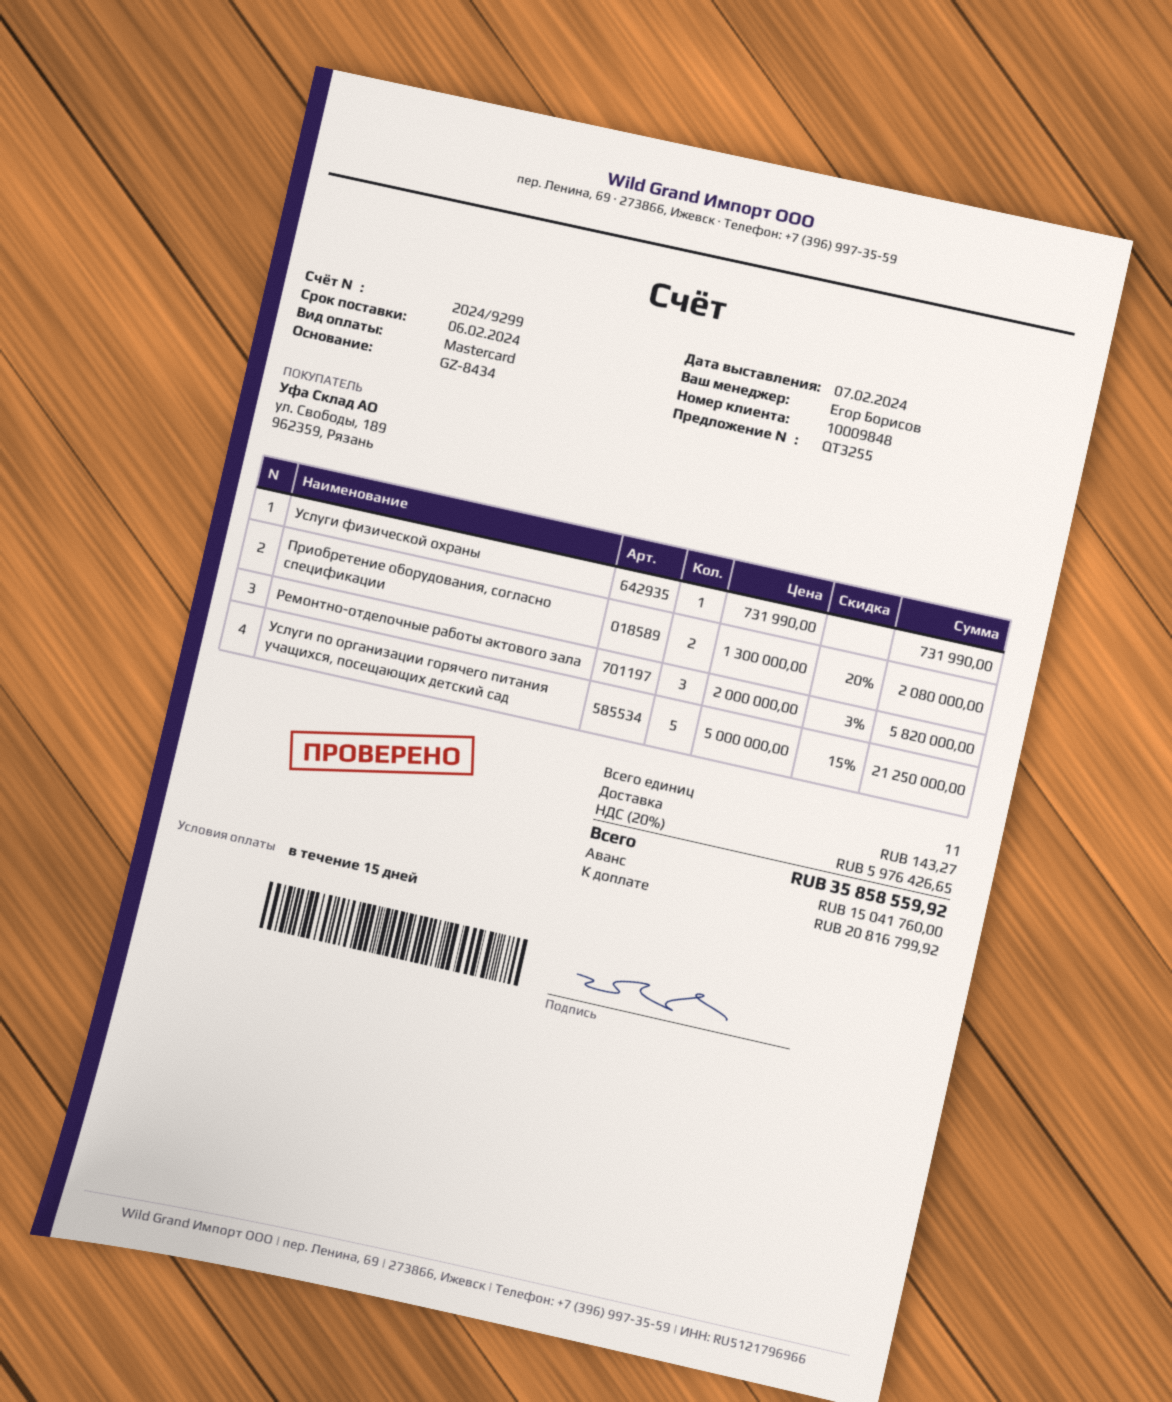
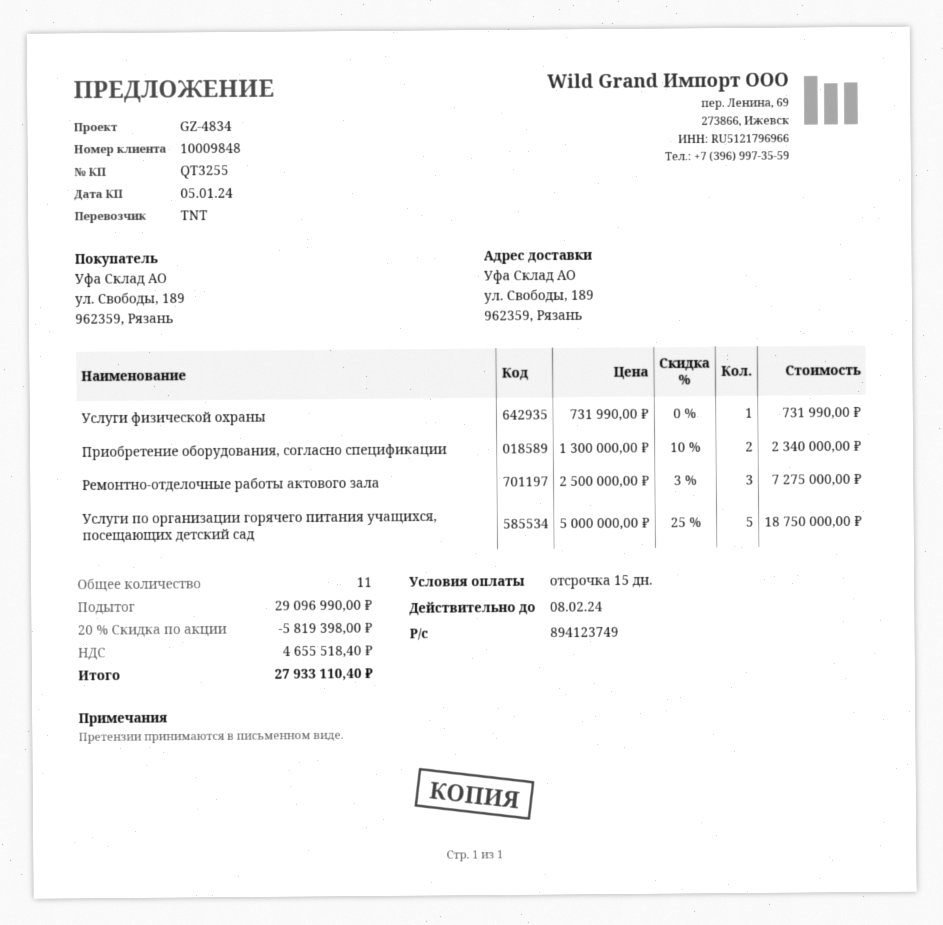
reference: GZ-8434 -> GZ-4834
Приобретение оборудования, согласно спецификации: 2 x 1300000.00 - 20% = 2080000.00 -> 2 x 1300000.00 - 10% = 2340000.00
Ремонтно-отделочные работы актового зала: 3 x 2000000.00 - 3% = 5820000.00 -> 3 x 2500000.00 - 3% = 7275000.00
Услуги по организации горячего питания учащихся, посещающих детский сад: 5 x 5000000.00 - 15% = 21250000.00 -> 5 x 5000000.00 - 25% = 18750000.00
discount: none -> 20% = 5819398.00
shipping: 143.27 -> none
tax: 5976426.65 -> 4655518.40
total: 35858559.92 -> 27933110.40

